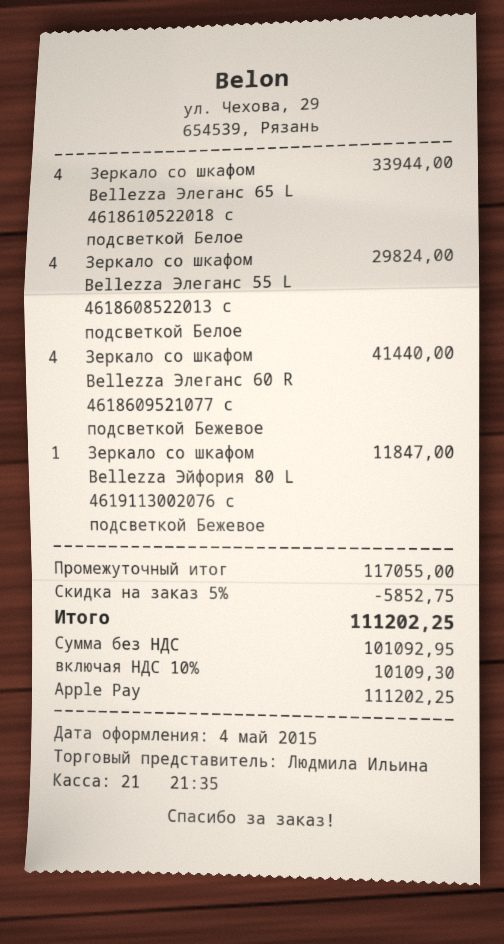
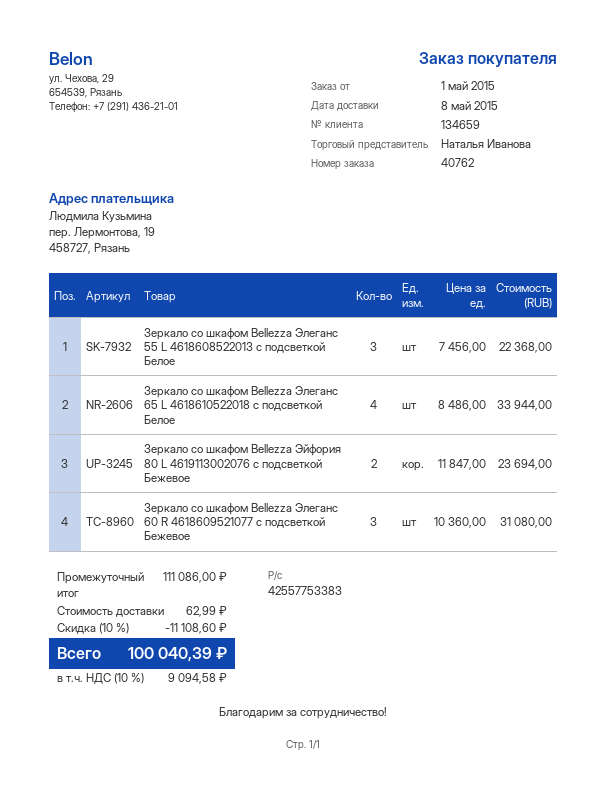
order date: 2015-05-04 -> 2015-05-01
sales rep: Людмила Ильина -> Наталья Иванова
Зеркало со шкафом Bellezza Элеганс 55 L 4618608522013 с подсветкой Белое: 4 for 29824.00 -> 3 for 22368.00
Зеркало со шкафом Bellezza Элеганс 60 R 4618609521077 с подсветкой Бежевое: 4 for 41440.00 -> 3 for 31080.00
Зеркало со шкафом Bellezza Эйфория 80 L 4619113002076 с подсветкой Бежевое: 1 for 11847.00 -> 2 for 23694.00
subtotal: 117055.00 -> 111086.00
discount: 5% = 5852.75 -> 10% = 11108.60
shipping: none -> 62.99
tax: 10% = 10109.30 -> 10% = 9094.58
total: 111202.25 -> 100040.39

